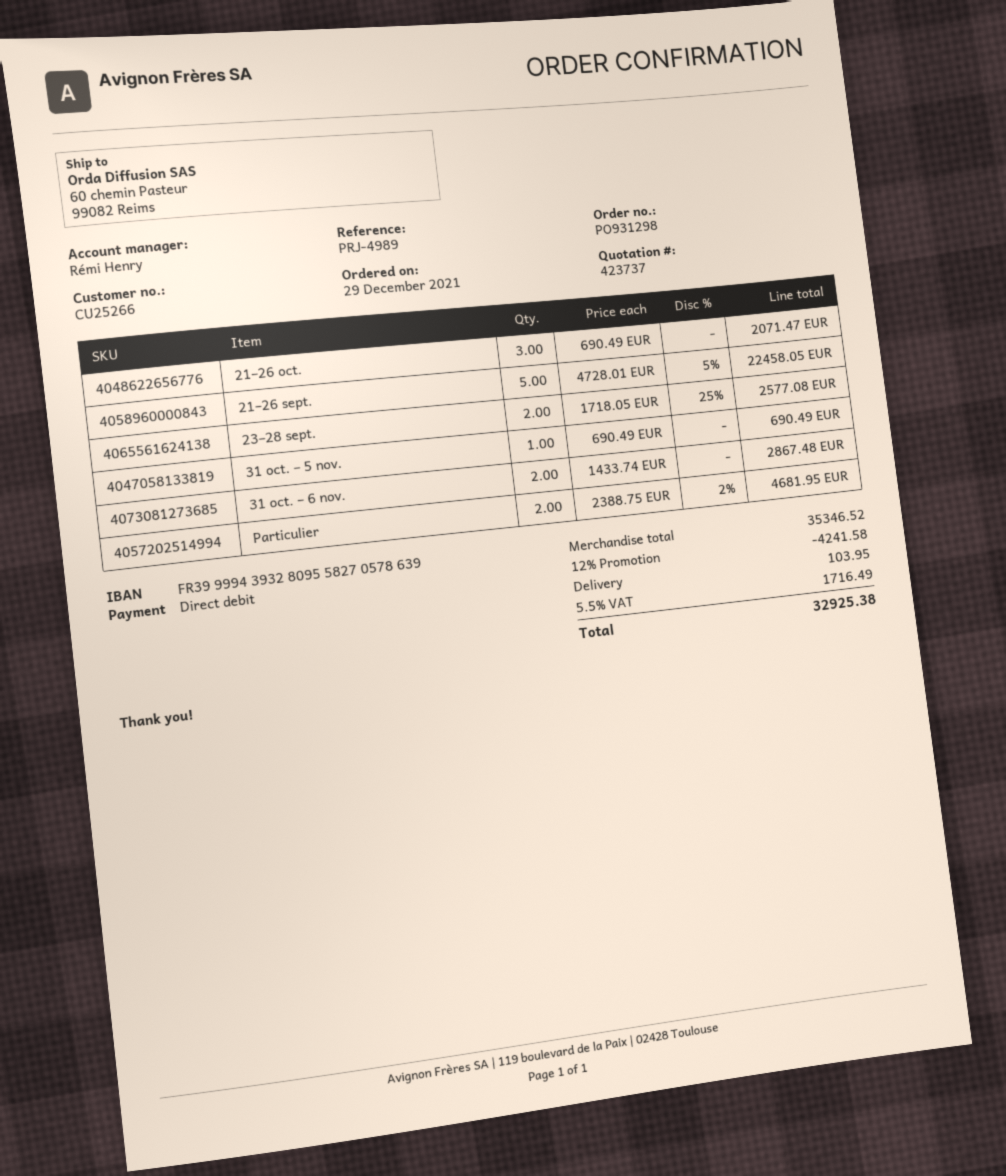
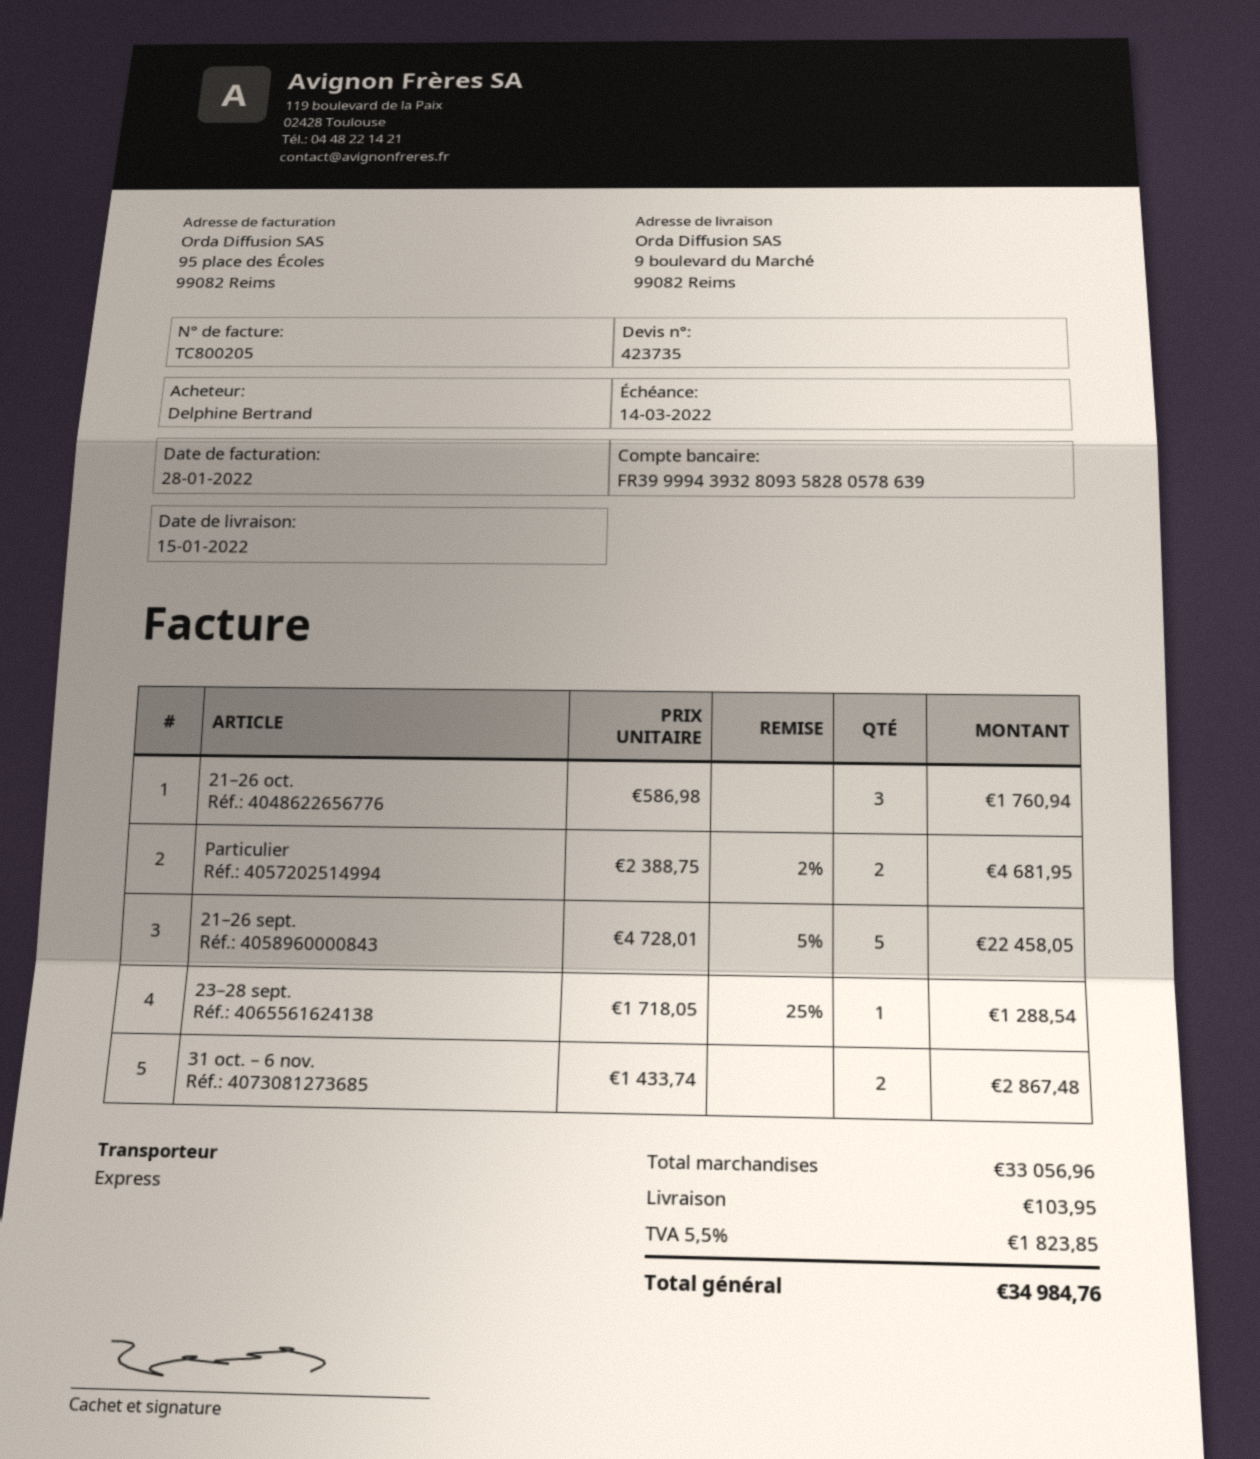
quote number: 423737 -> 423735
bank account: FR3999943932809558270578639 -> FR3999943932809358280578639
ship to: 60 chemin Pasteur, 99082 Reims -> 9 boulevard du Marché, 99082 Reims
21–26 oct.: 3 x 690.49 = 2071.47 -> 3 x 586.98 = 1760.94
23–28 sept.: 2 x 1718.05 - 25% = 2577.08 -> 1 x 1718.05 - 25% = 1288.54
31 oct. – 5 nov.: 1 x 690.49 = 690.49 -> none
subtotal: 35346.52 -> 33056.96
discount: 12% = 4241.58 -> none
tax: 5.5% = 1716.49 -> 5.5% = 1823.85
total: 32925.38 -> 34984.76

